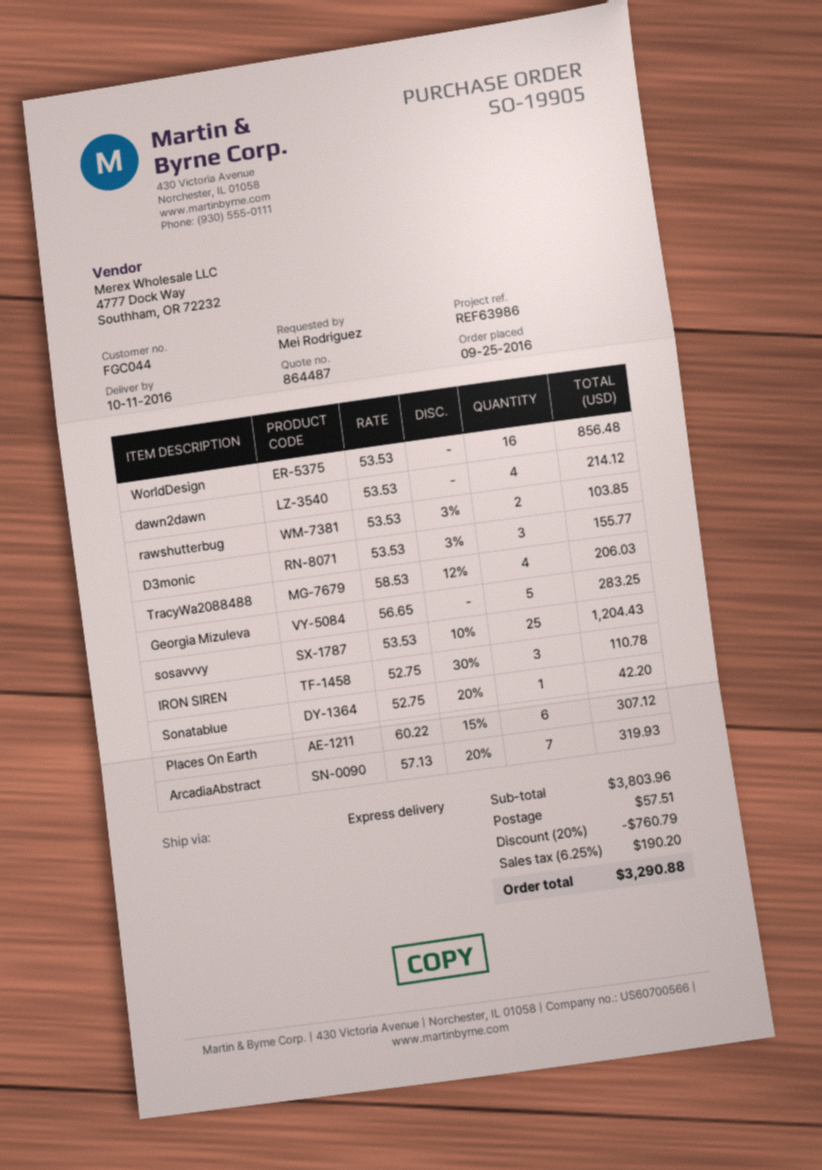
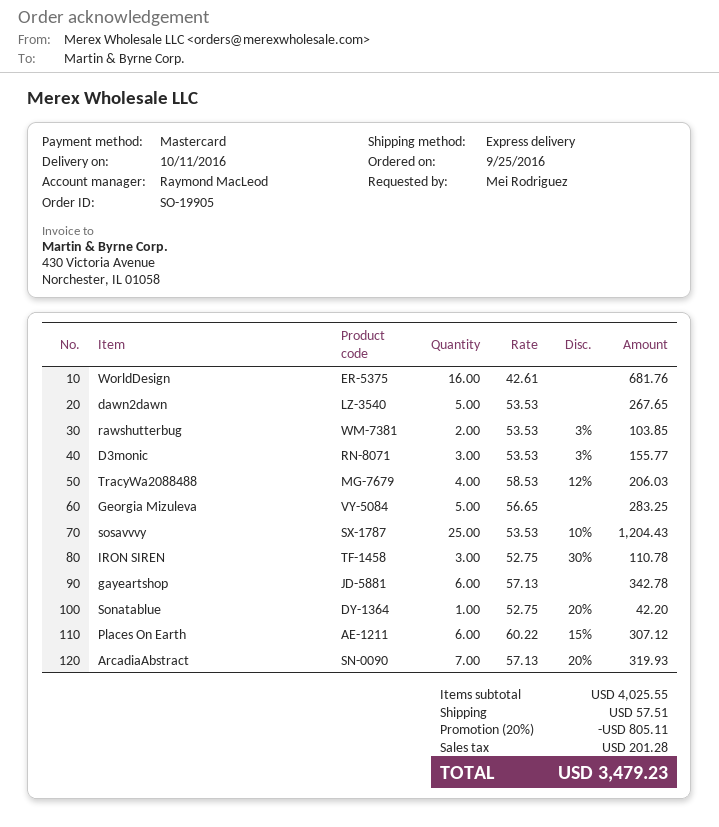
WorldDesign: 16 x 53.53 = 856.48 -> 16 x 42.61 = 681.76
dawn2dawn: 4 x 53.53 = 214.12 -> 5 x 53.53 = 267.65
gayeartshop: none -> 6 x 57.13 = 342.78
subtotal: 3803.96 -> 4025.55
discount: 20% = 760.79 -> 20% = 805.11
tax: 190.20 -> 201.28
total: 3290.88 -> 3479.23

